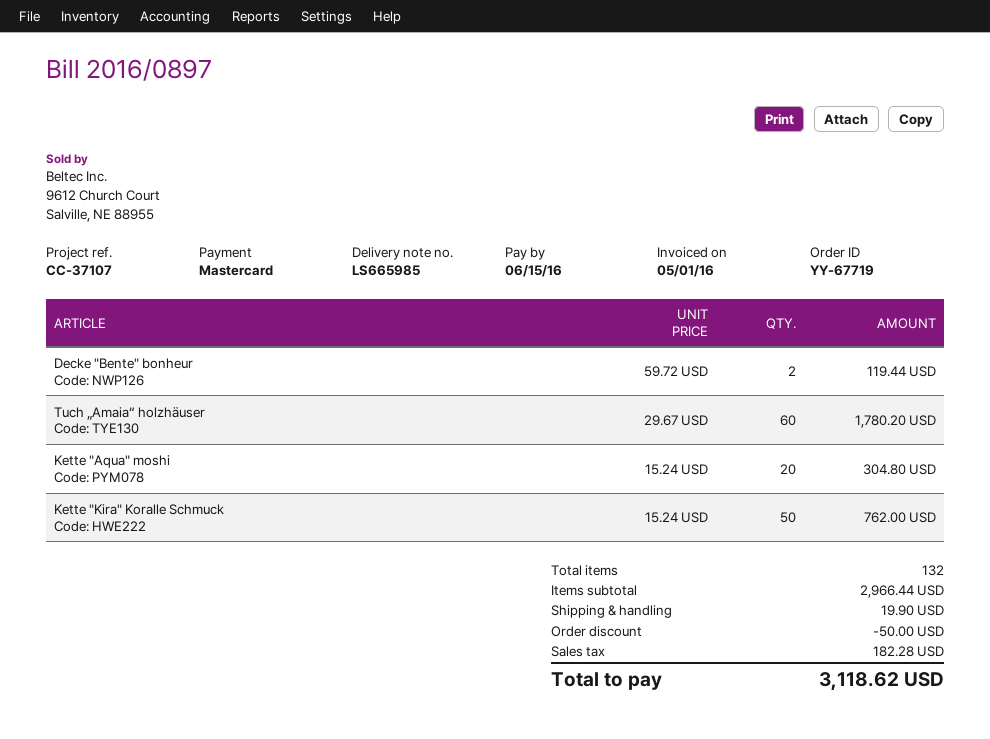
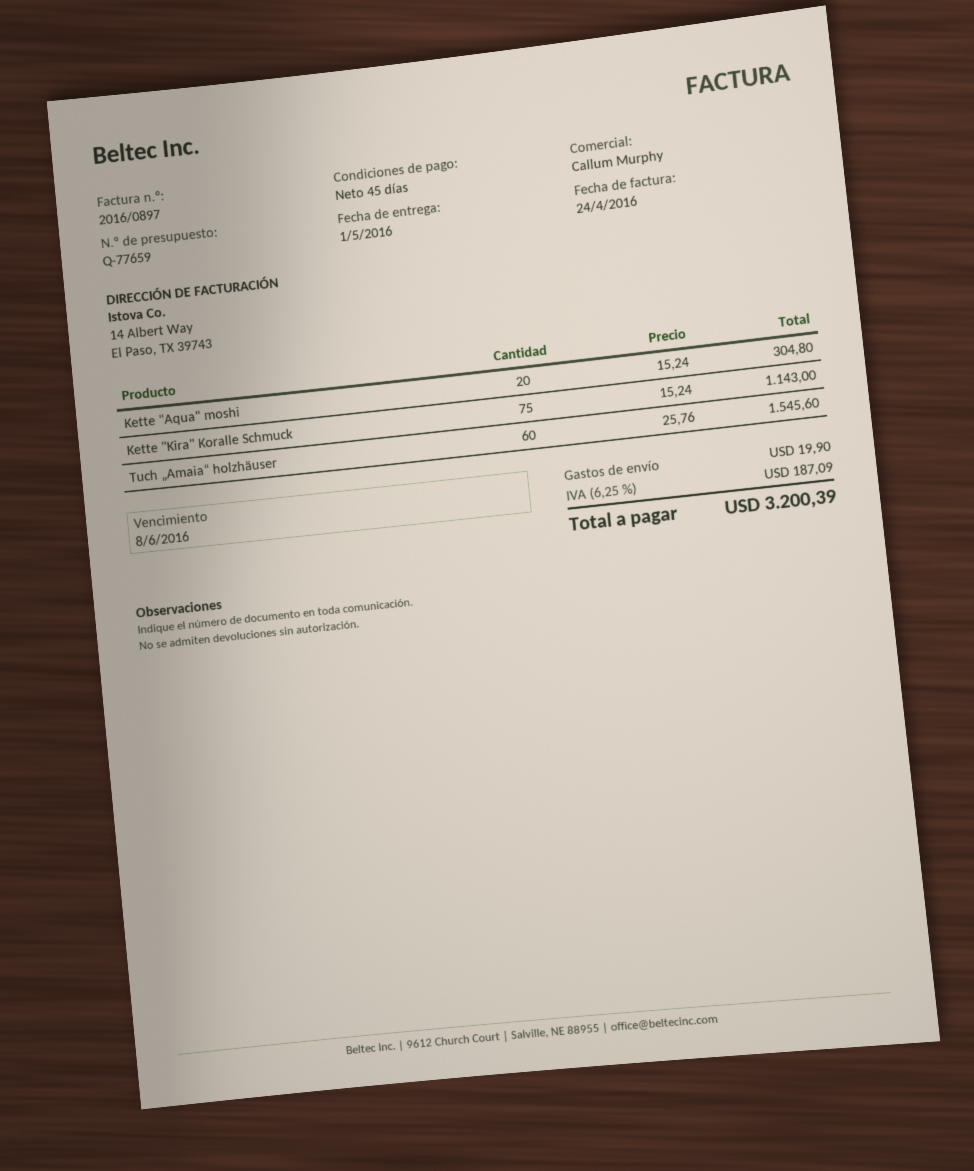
invoice date: 2016-05-01 -> 2016-04-24
due date: 2016-06-15 -> 2016-06-08
Decke "Bente" bonheur: 2 x 59.72 = 119.44 -> none
Tuch „Amaia“ holzhäuser: 60 x 29.67 = 1780.20 -> 60 x 25.76 = 1545.60
Kette "Kira" Koralle Schmuck: 50 x 15.24 = 762.00 -> 75 x 15.24 = 1143.00
discount: 50.00 -> none
tax: 182.28 -> 187.09
total: 3118.62 -> 3200.39

